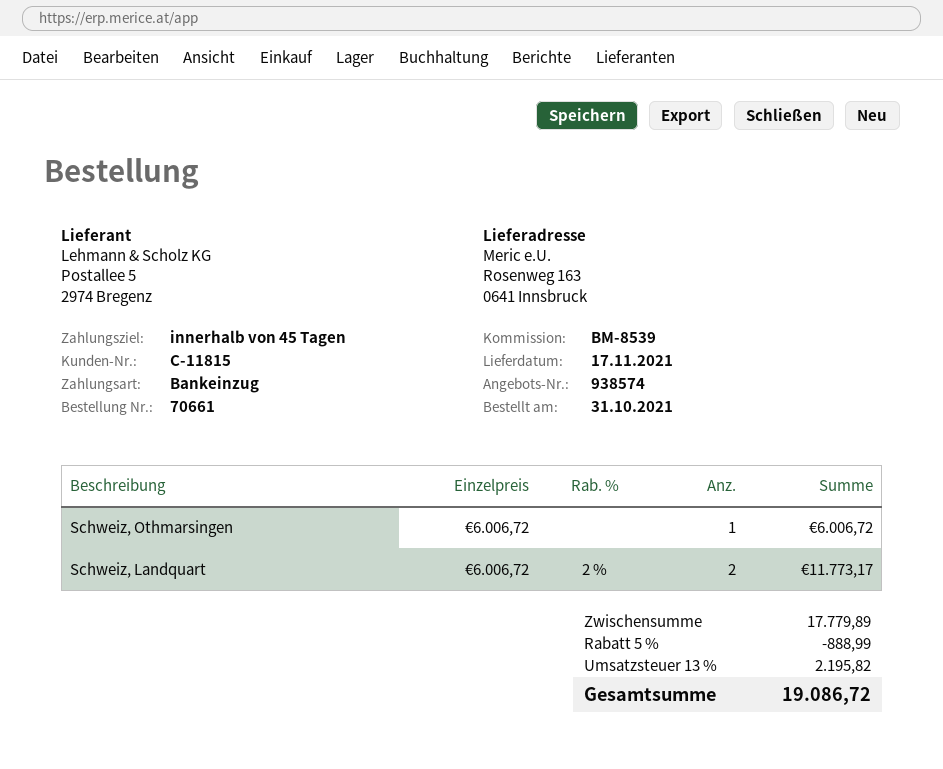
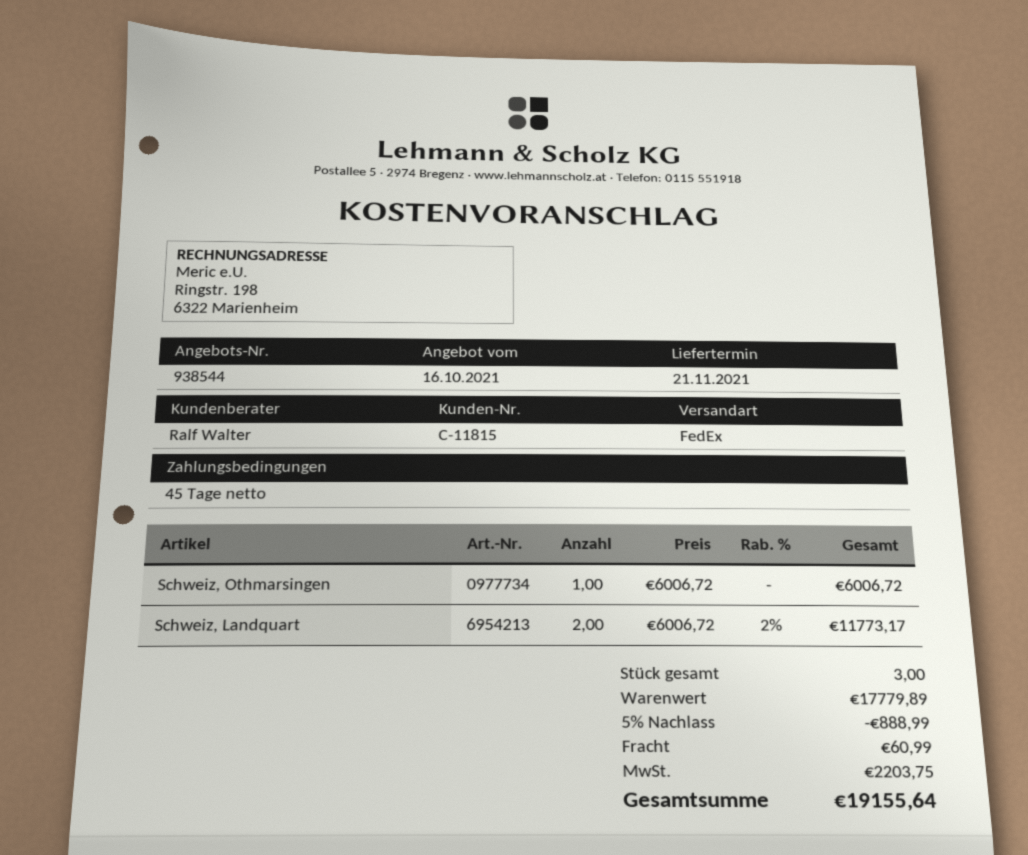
quote number: 938574 -> 938544
delivery date: 2021-11-17 -> 2021-11-21
shipping: none -> 60.99
tax: 2195.82 -> 2203.75
total: 19086.72 -> 19155.64

